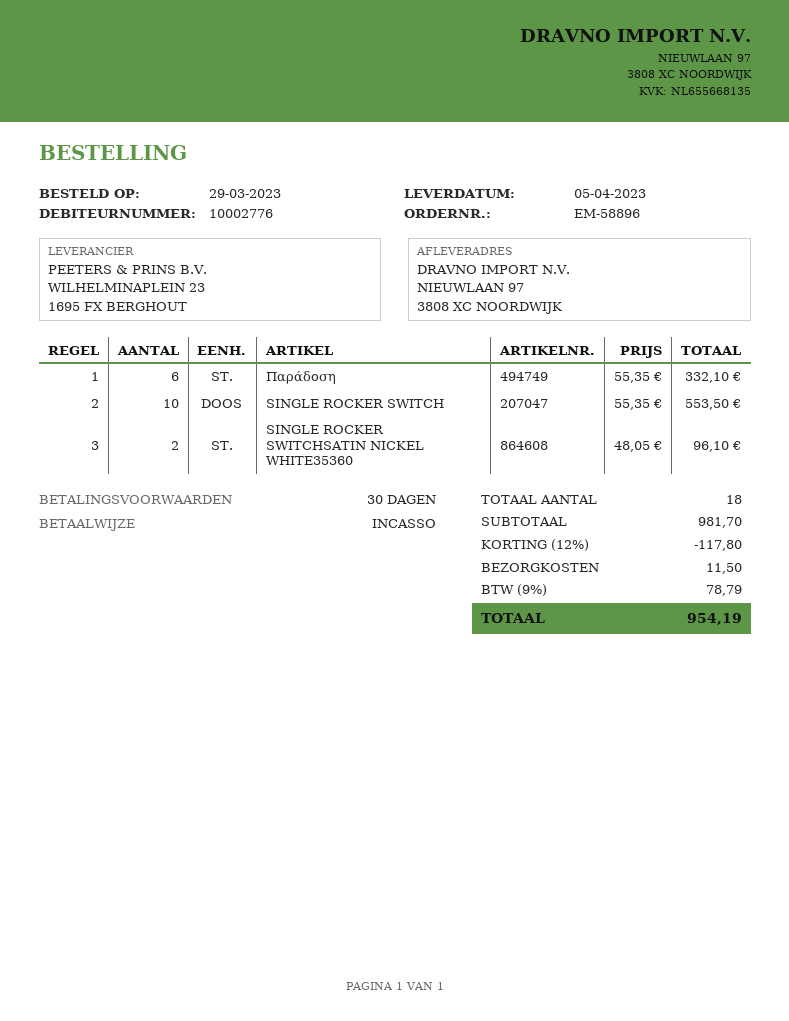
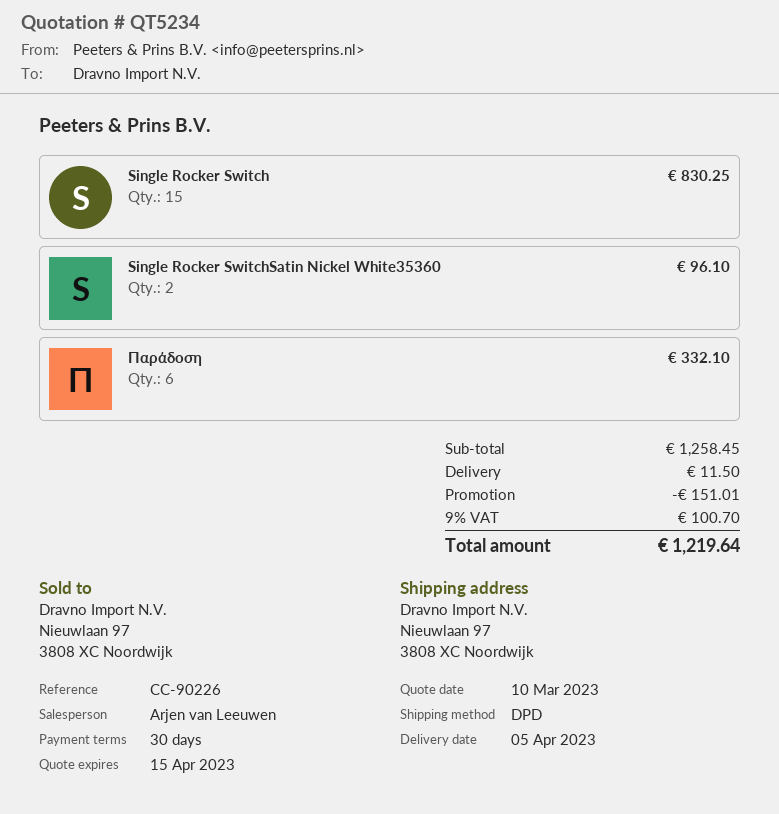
SINGLE ROCKER SWITCH: 10 for 553.50 -> 15 for 830.25
subtotal: 981.70 -> 1258.45
discount: 117.80 -> 151.01
tax: 9% = 78.79 -> 9% = 100.70
total: 954.19 -> 1219.64

